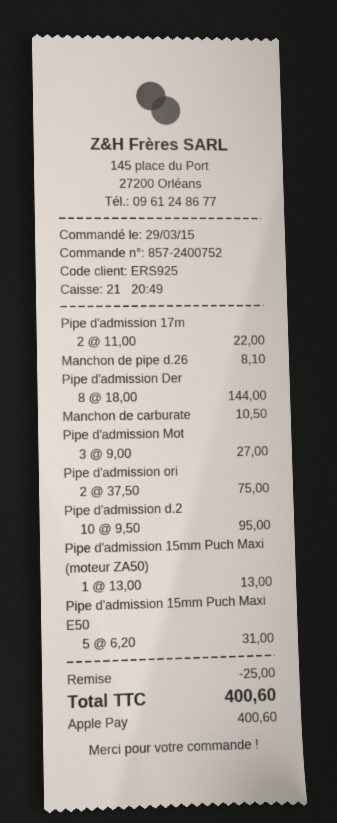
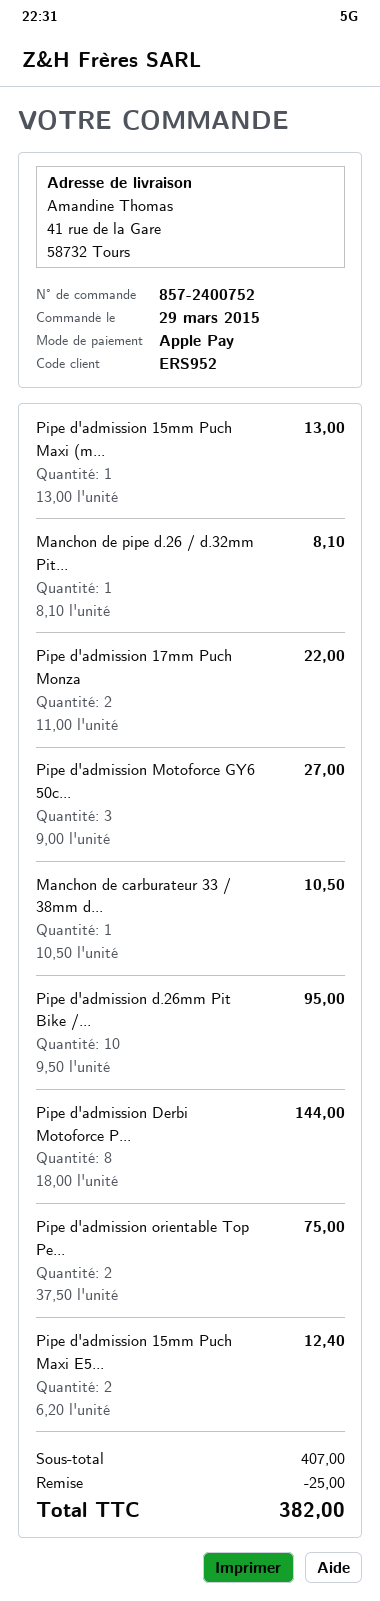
customer number: ERS925 -> ERS952
Pipe d'admission 15mm Puch Maxi E50: 5 x 6.20 = 31.00 -> 2 x 6.20 = 12.40
total: 400.60 -> 382.00

